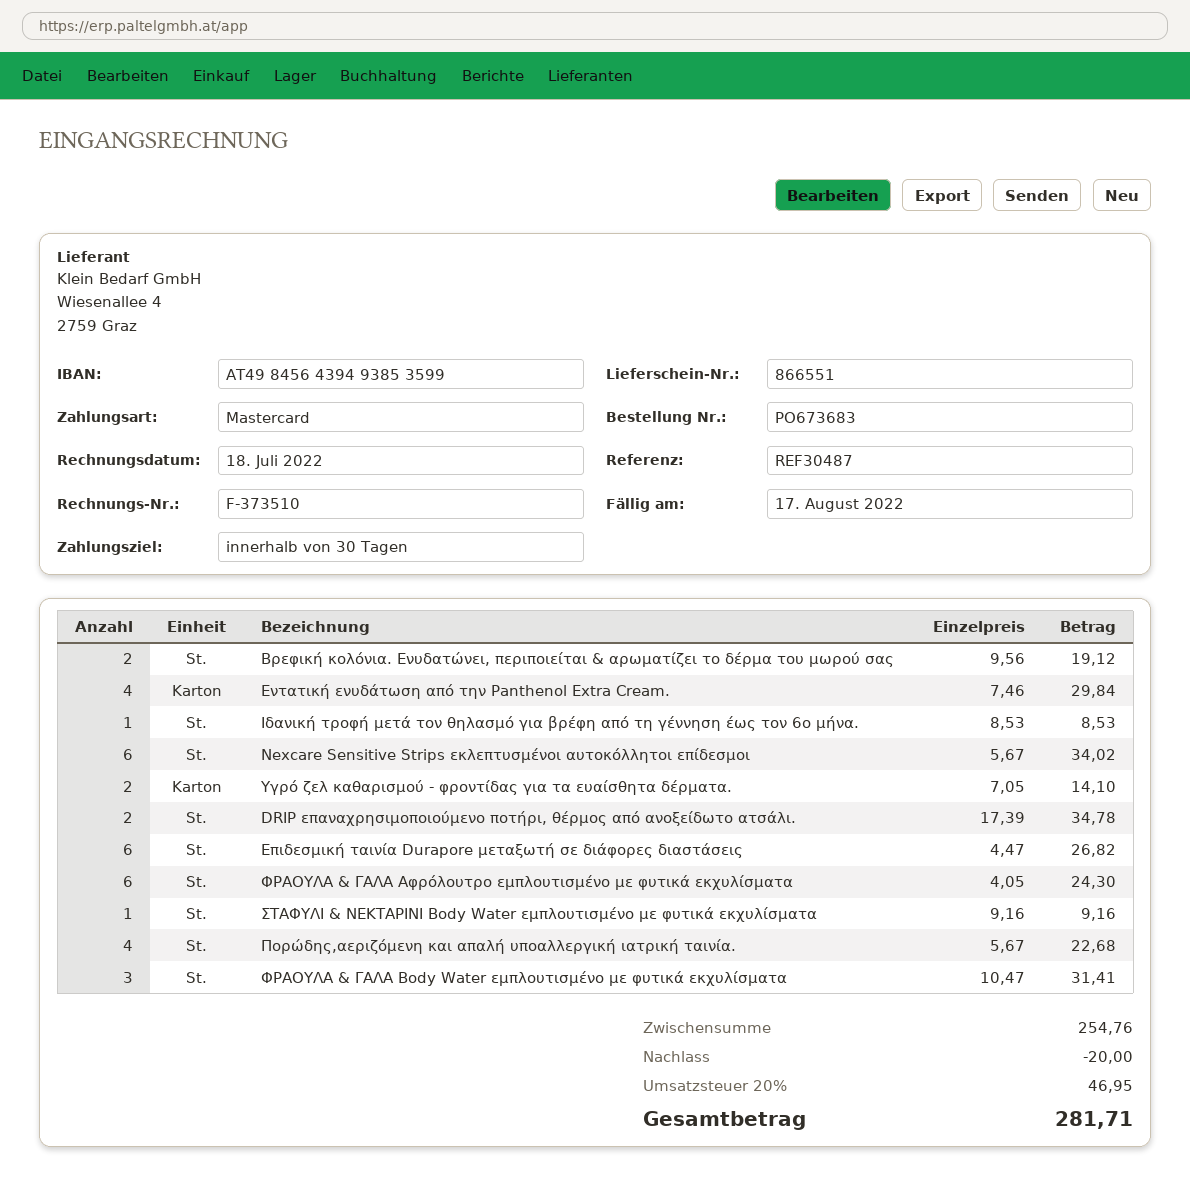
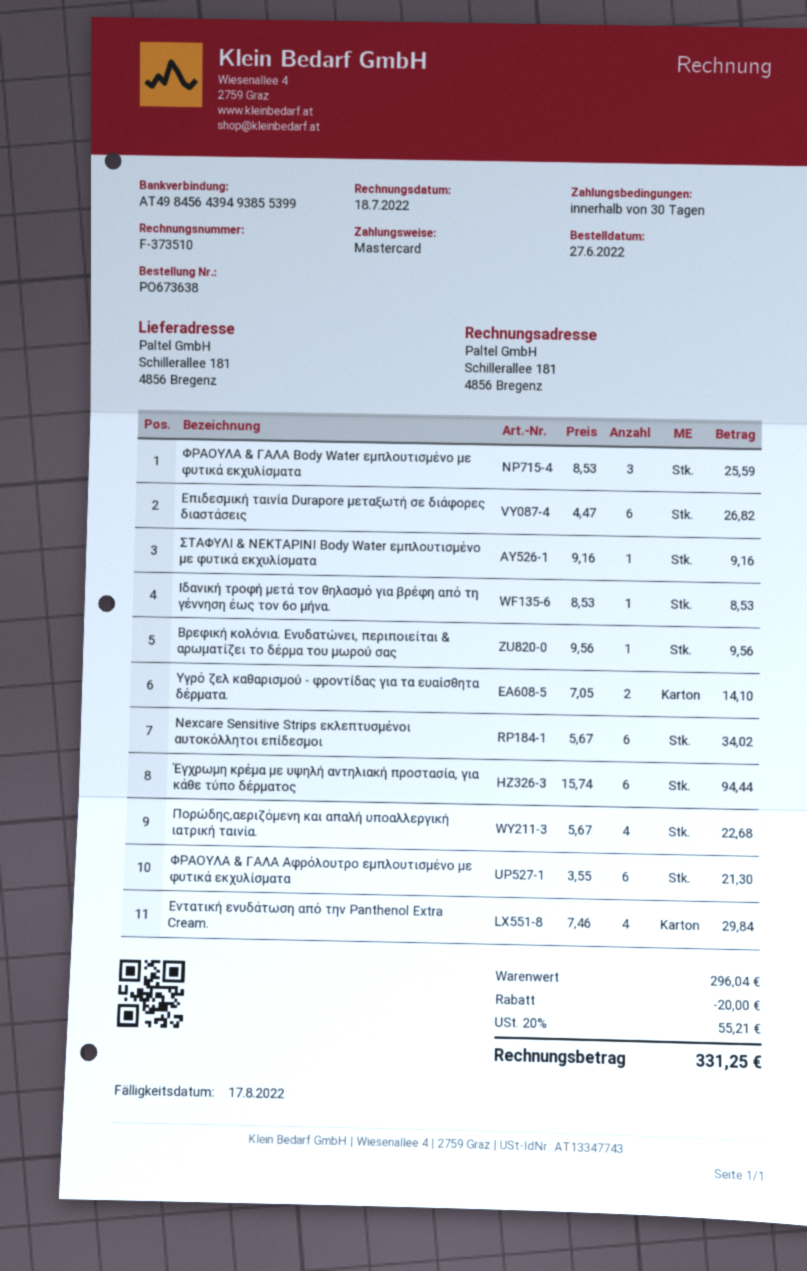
order number: PO673683 -> PO673638
bank account: AT498456439493853599 -> AT498456439493855399
Βρεφική κολόνια. Ενυδατώνει, περιποιείται & αρωματίζει το δέρμα του μωρού σας: 2 x 9.56 = 19.12 -> 1 x 9.56 = 9.56
DRIP επαναχρησιμοποιούμενο ποτήρι, θέρμος από ανοξείδωτο ατσάλι.: 2 x 17.39 = 34.78 -> none
ΦΡΑΟΥΛΑ & ΓΑΛΑ Αφρόλουτρο εμπλουτισμένο με φυτικά εκχυλίσματα: 6 x 4.05 = 24.30 -> 6 x 3.55 = 21.30
ΦΡΑΟΥΛΑ & ΓΑΛΑ Body Water εμπλουτισμένο με φυτικά εκχυλίσματα: 3 x 10.47 = 31.41 -> 3 x 8.53 = 25.59
Έγχρωμη κρέμα με υψηλή αντηλιακή προστασία, για κάθε τύπο δέρματος: none -> 6 x 15.74 = 94.44
subtotal: 254.76 -> 296.04
tax: 20% = 46.95 -> 20% = 55.21
total: 281.71 -> 331.25

